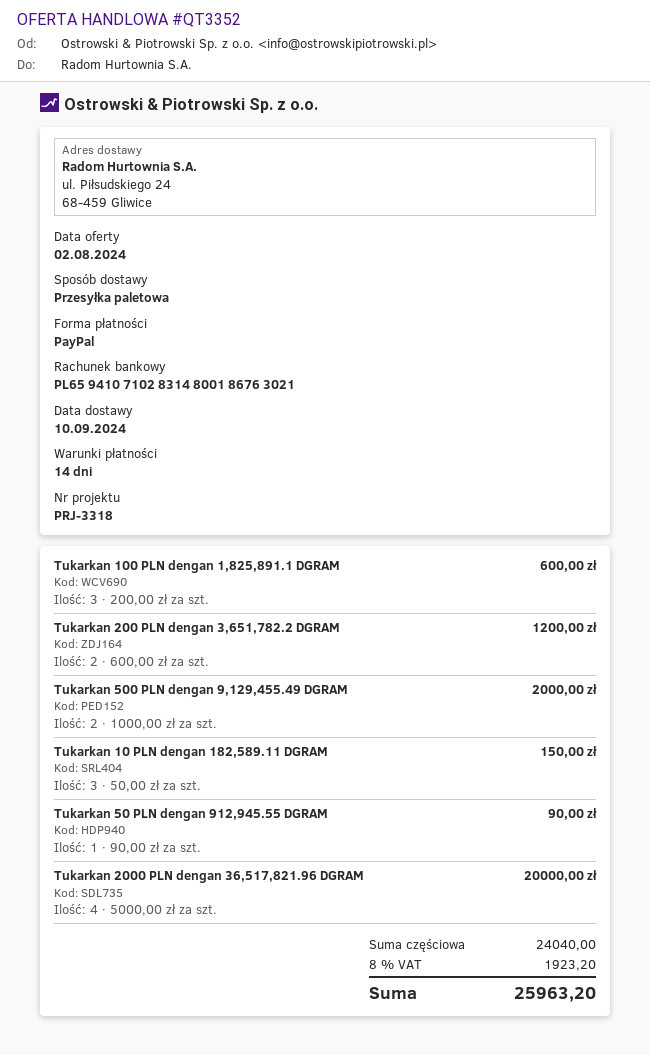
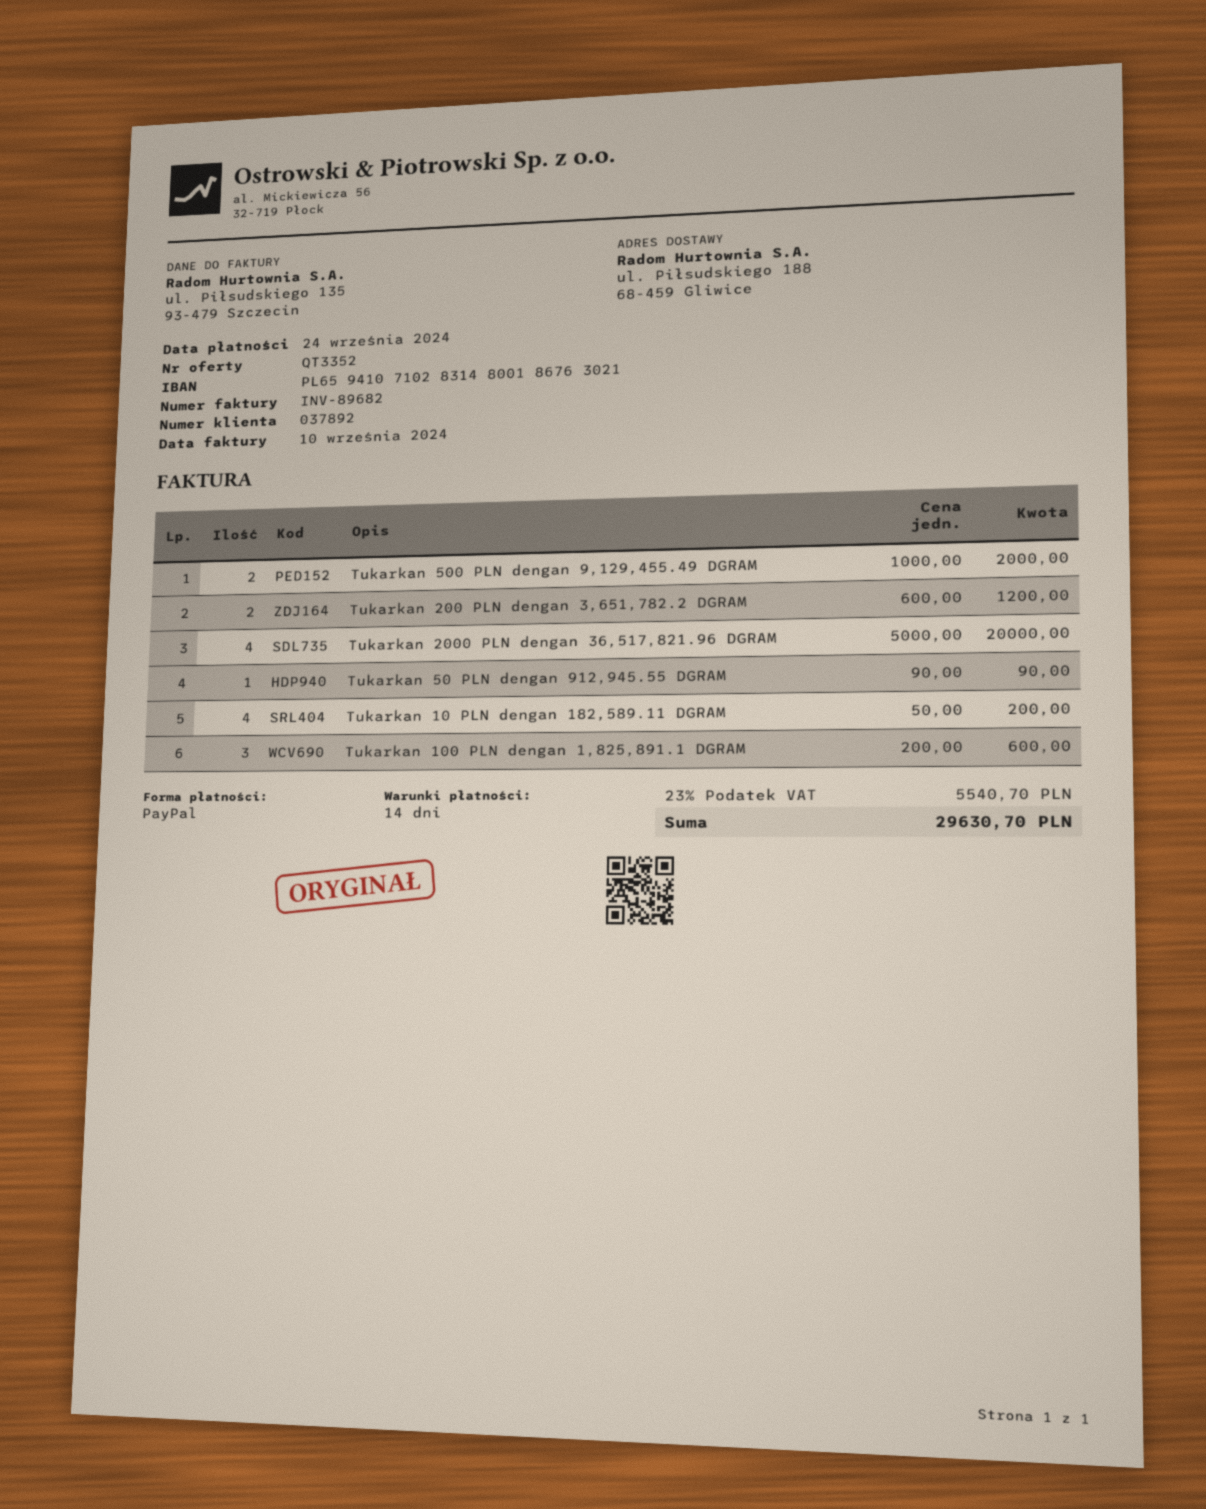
ship to: ul. Piłsudskiego 24, 68-459 Gliwice -> ul. Piłsudskiego 188, 68-459 Gliwice
Tukarkan 10 PLN dengan 182,589.11 DGRAM: 3 x 50.00 = 150.00 -> 4 x 50.00 = 200.00
tax: 8% = 1923.20 -> 23% = 5540.70
total: 25963.20 -> 29630.70

